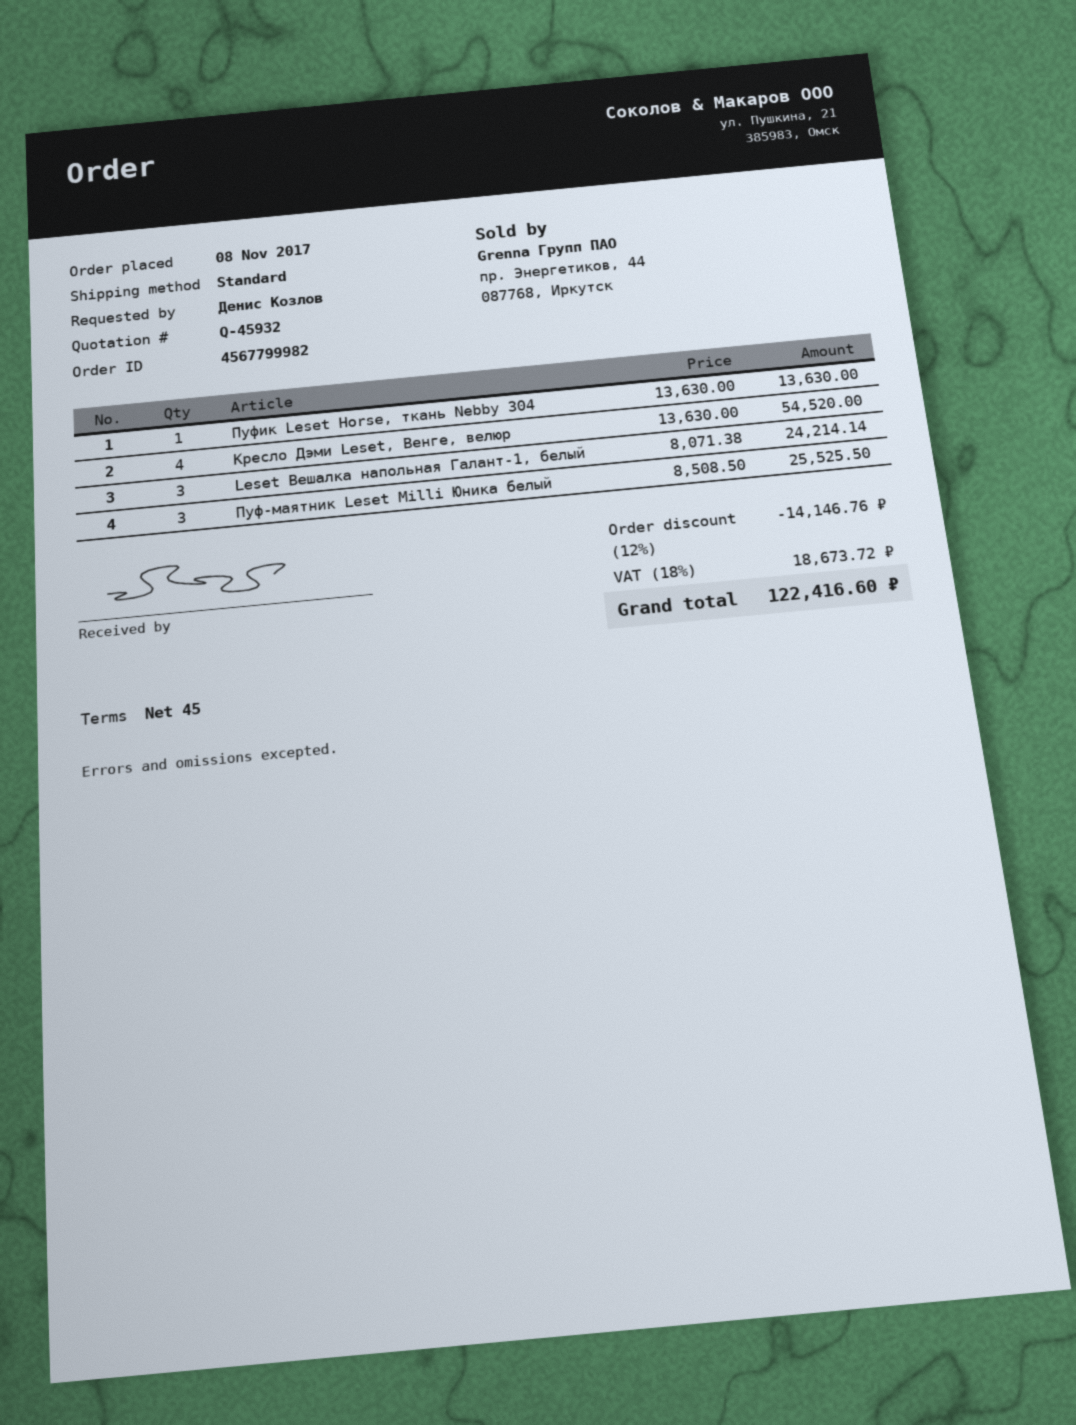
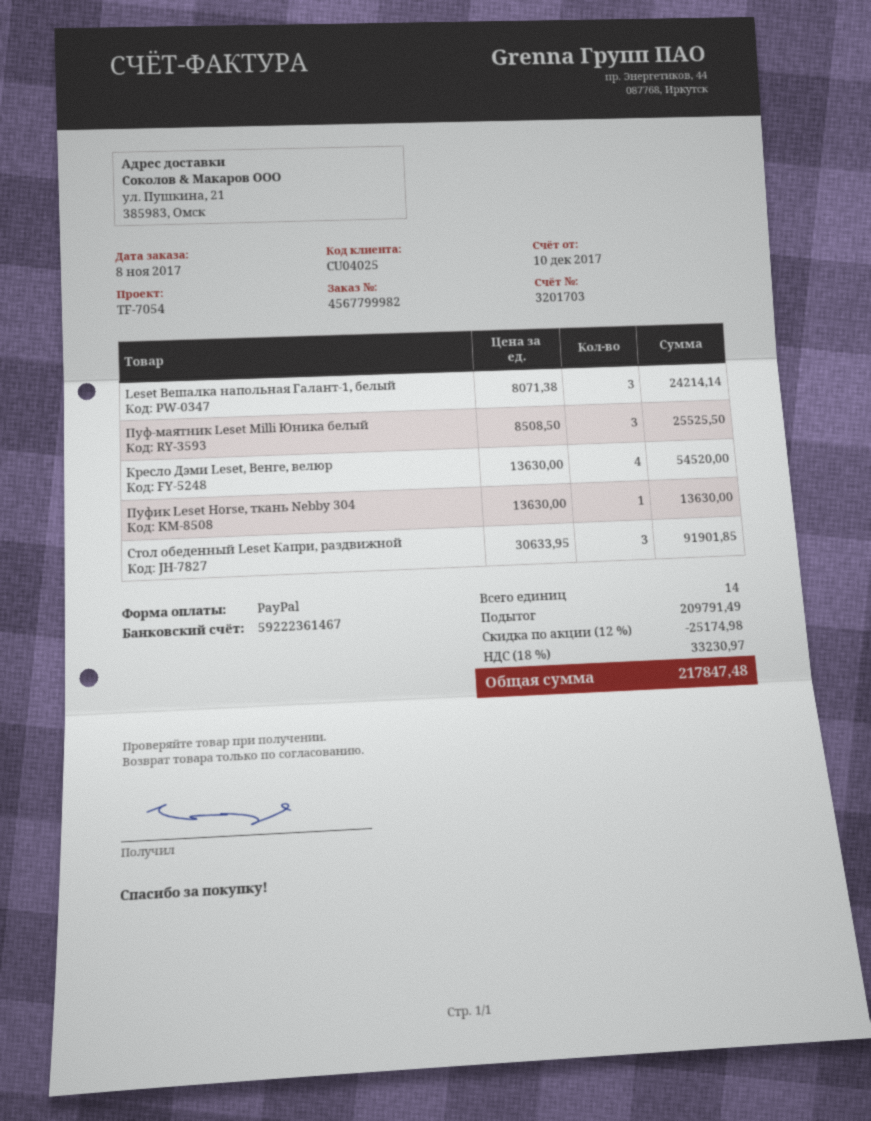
Стол обеденный Leset Капри, раздвижной: none -> 3 x 30633.95 = 91901.85
discount: 12% = 14146.76 -> 12% = 25174.98
tax: 18% = 18673.72 -> 18% = 33230.97
total: 122416.60 -> 217847.48

